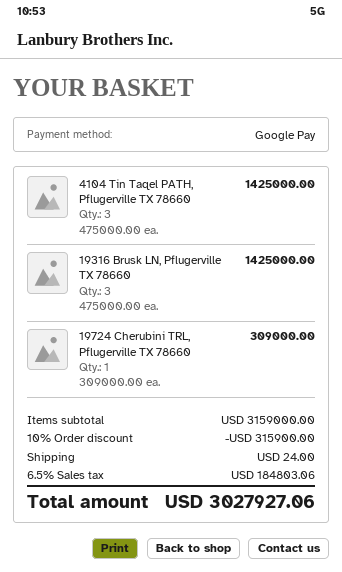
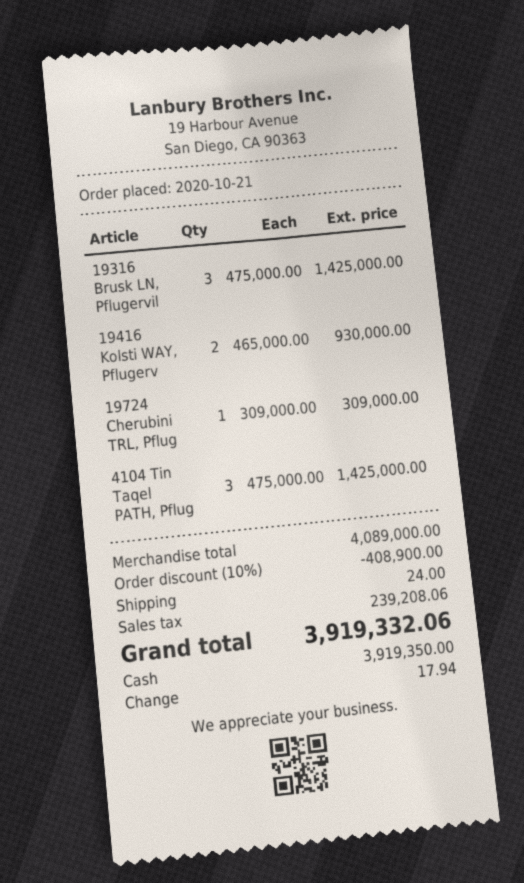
payment method: Google Pay -> cash
19416 Kolsti WAY, Pflugerv: none -> 2 x 465000.00 = 930000.00
subtotal: 3159000.00 -> 4089000.00
discount: 10% = 315900.00 -> 10% = 408900.00
tax: 184803.06 -> 239208.06
total: 3027927.06 -> 3919332.06

